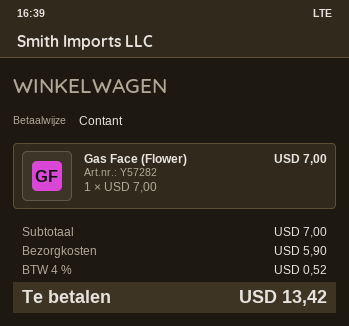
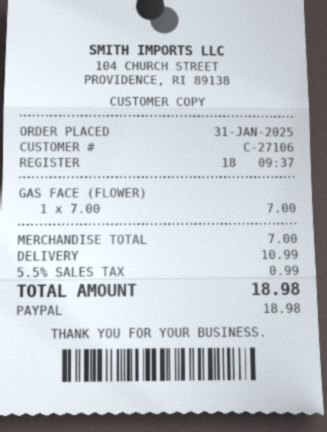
payment method: cash -> PayPal
shipping: 5.90 -> 10.99
tax: 4% = 0.52 -> 5.5% = 0.99
total: 13.42 -> 18.98

